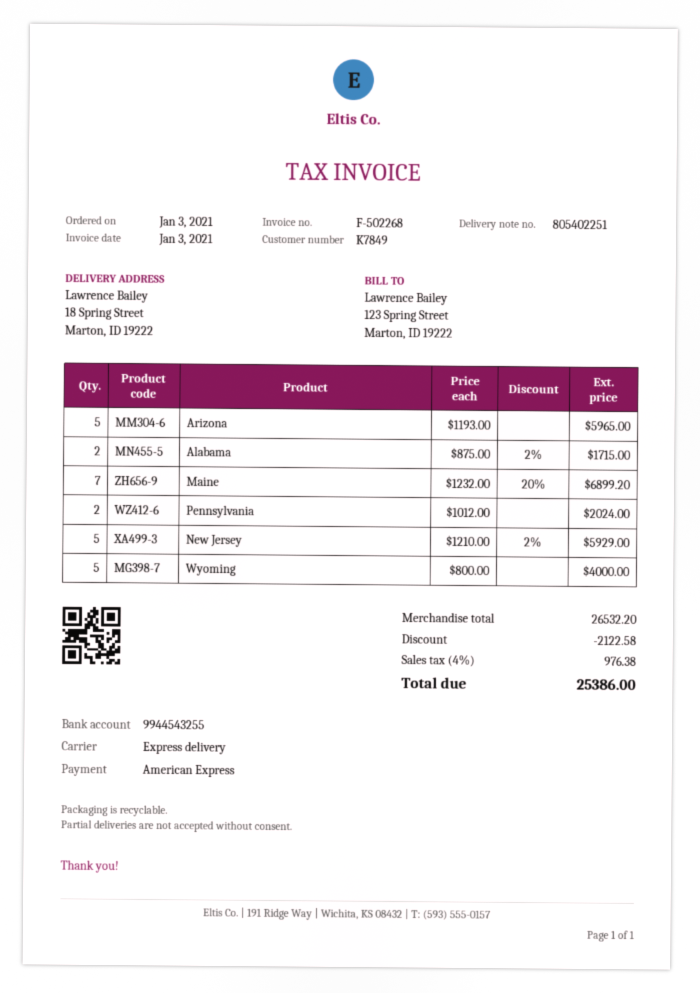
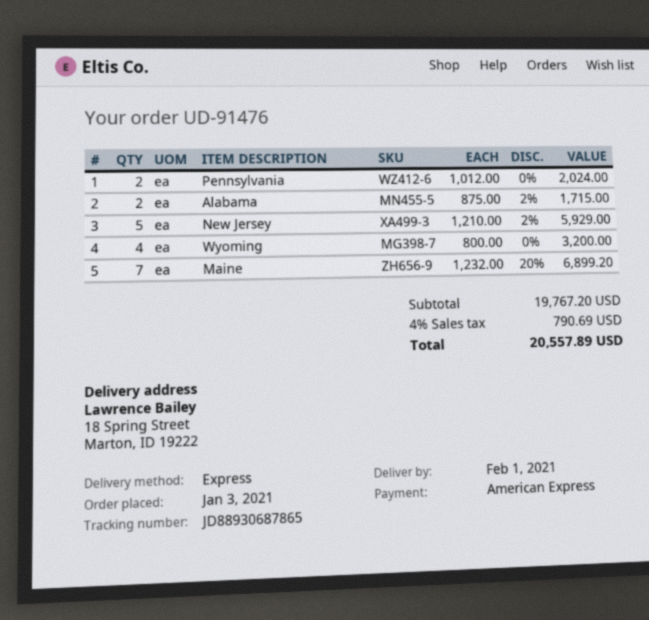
Arizona: 5 x 1193.00 = 5965.00 -> none
Wyoming: 5 x 800.00 = 4000.00 -> 4 x 800.00 = 3200.00
subtotal: 26532.20 -> 19767.20
discount: 2122.58 -> none
tax: 4% = 976.38 -> 4% = 790.69
total: 25386.00 -> 20557.89

